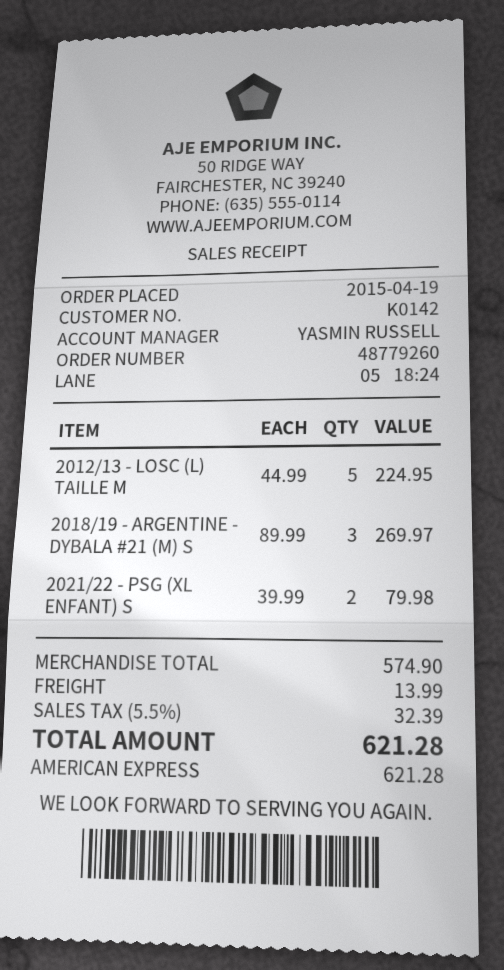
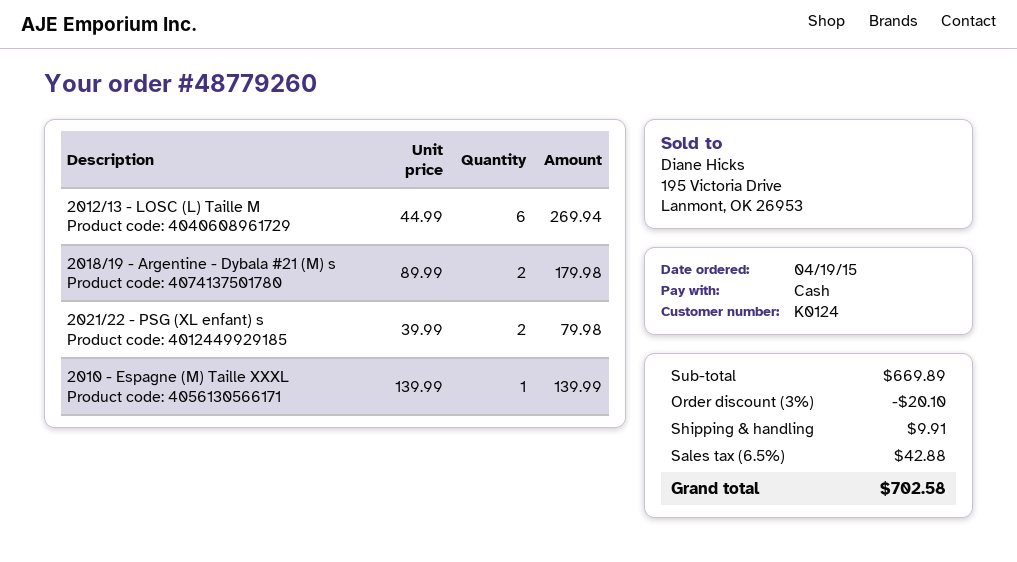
customer number: K0142 -> K0124
payment method: American Express -> cash
2012/13 - LOSC (L) TAILLE M: 5 x 44.99 = 224.95 -> 6 x 44.99 = 269.94
2018/19 - ARGENTINE - DYBALA #21 (M) S: 3 x 89.99 = 269.97 -> 2 x 89.99 = 179.98
2010 - Espagne (M) Taille XXXL: none -> 1 x 139.99 = 139.99
subtotal: 574.90 -> 669.89
discount: none -> 3% = 20.10
shipping: 13.99 -> 9.91
tax: 5.5% = 32.39 -> 6.5% = 42.88
total: 621.28 -> 702.58

